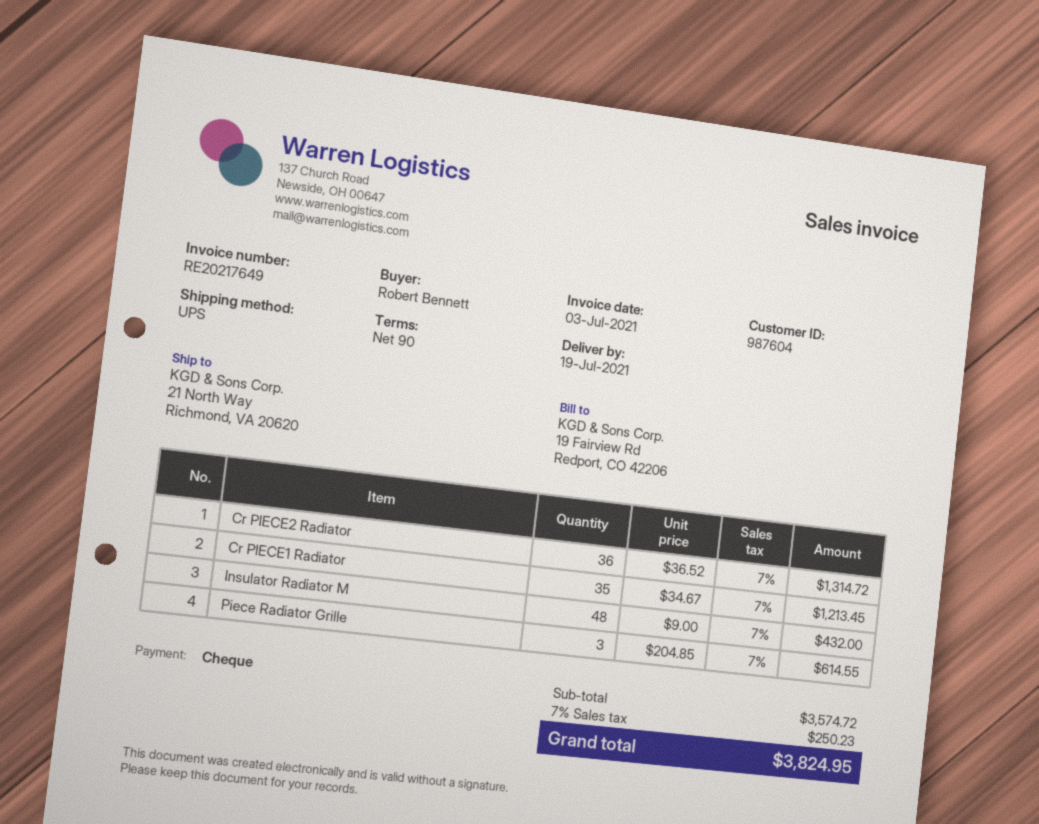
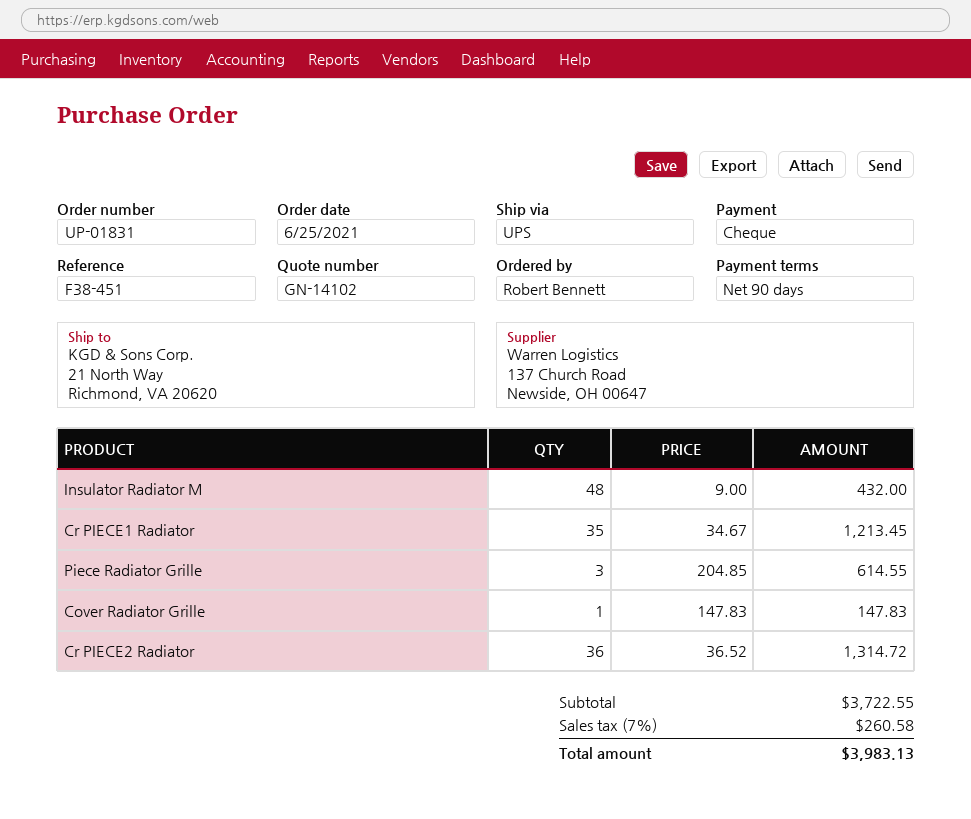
Cover Radiator Grille: none -> 1 x 147.83 = 147.83
subtotal: 3574.72 -> 3722.55
tax: 7% = 250.23 -> 7% = 260.58
total: 3824.95 -> 3983.13

